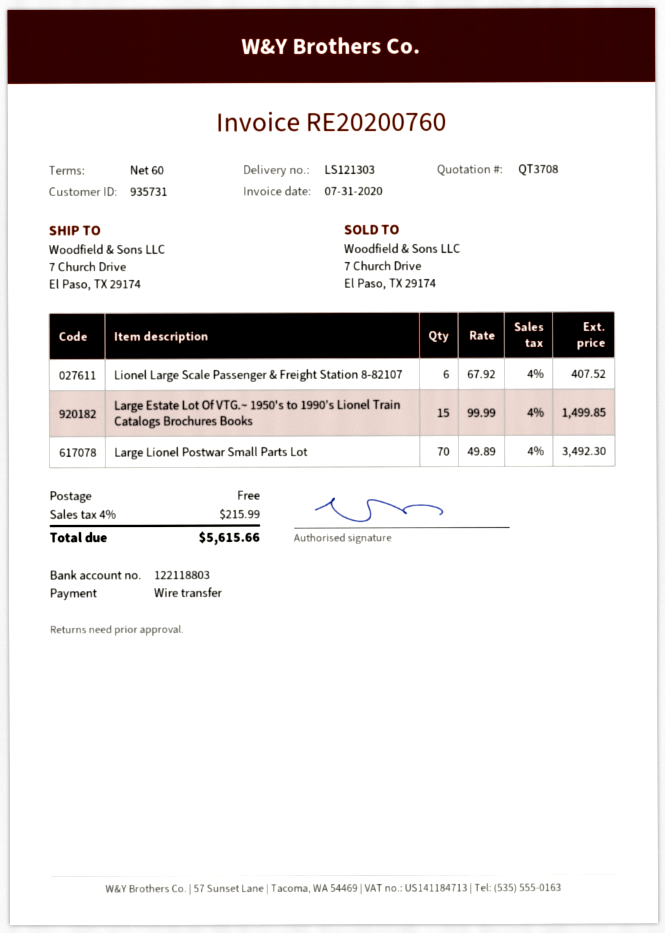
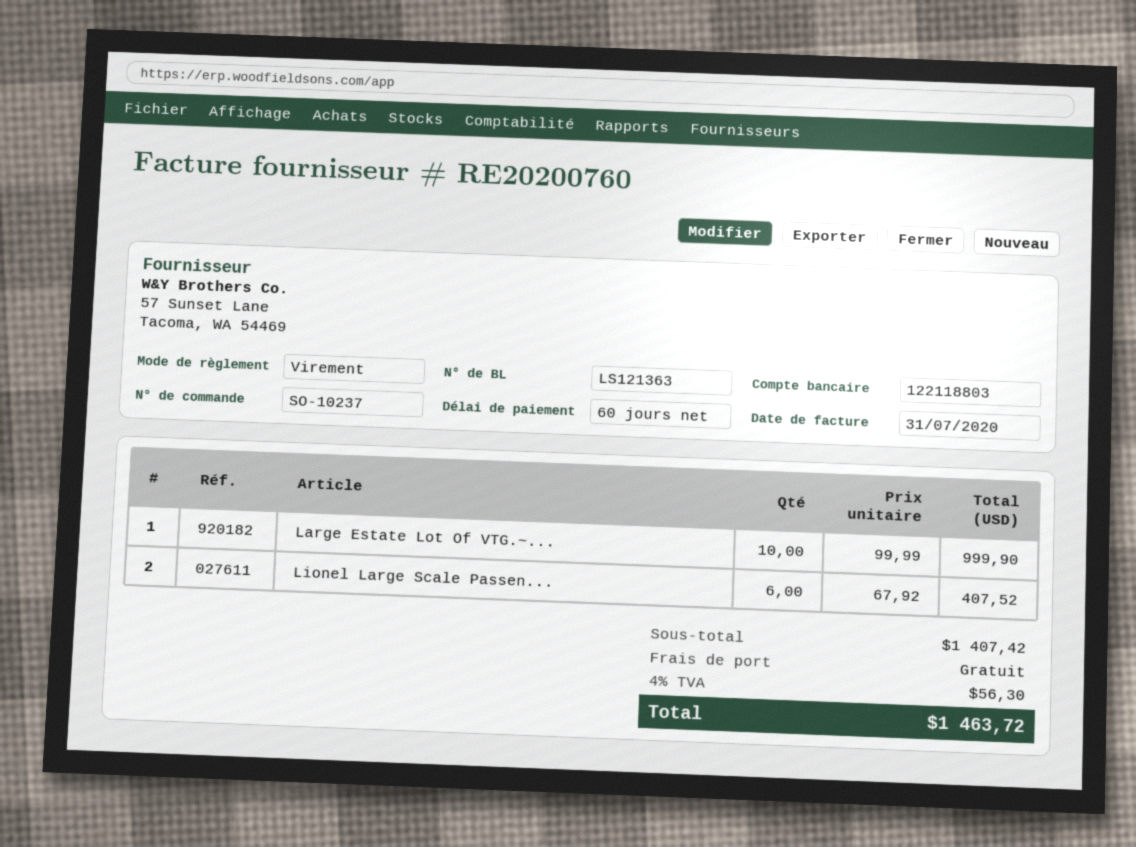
delivery note number: LS121303 -> LS121363
Large Estate Lot Of VTG.~ 1950's to 1990’s Lionel Train Catalogs Brochures Books: 15 x 99.99 = 1499.85 -> 10 x 99.99 = 999.90
Large Lionel Postwar Small Parts Lot: 70 x 49.89 = 3492.30 -> none
tax: 4% = 215.99 -> 4% = 56.30
total: 5615.66 -> 1463.72

